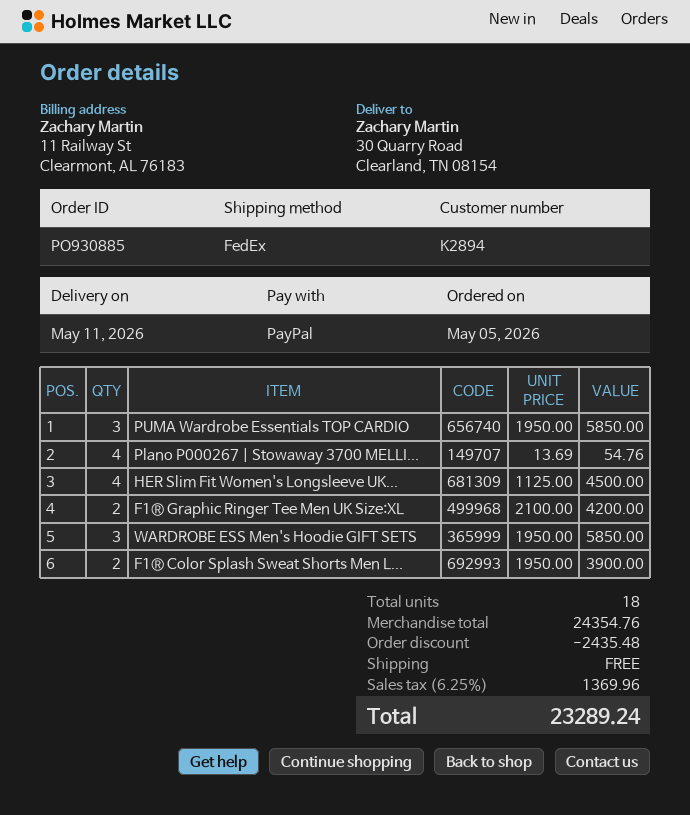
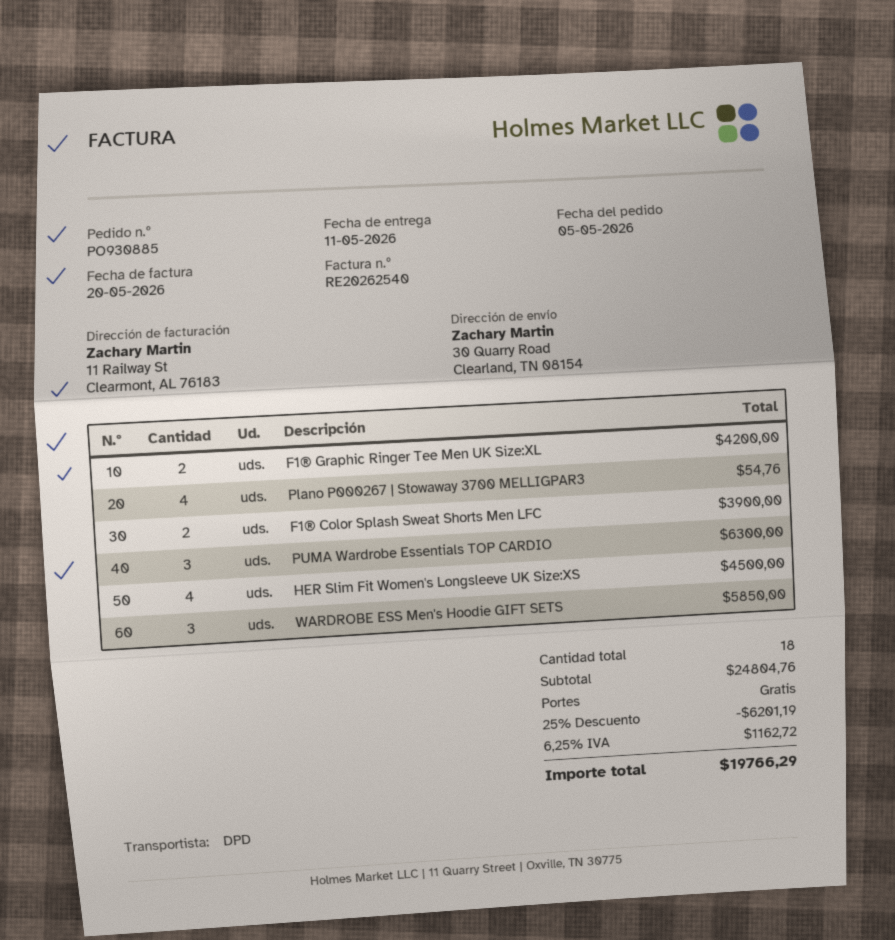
shipping method: FedEx -> DPD
PUMA Wardrobe Essentials TOP CARDIO: 3 for 5850.00 -> 3 for 6300.00
subtotal: 24354.76 -> 24804.76
discount: 2435.48 -> 6201.19
tax: 6.25% = 1369.96 -> 6.25% = 1162.72
total: 23289.24 -> 19766.29

